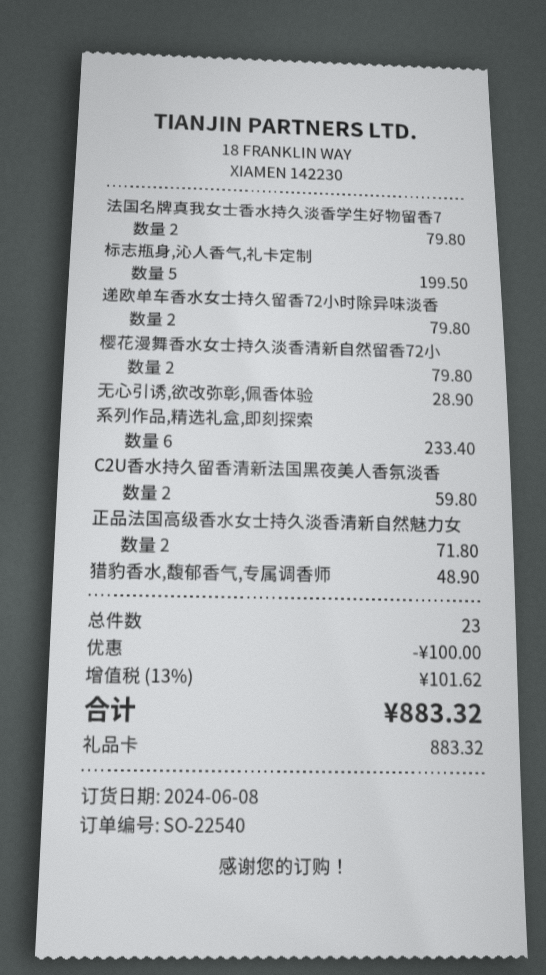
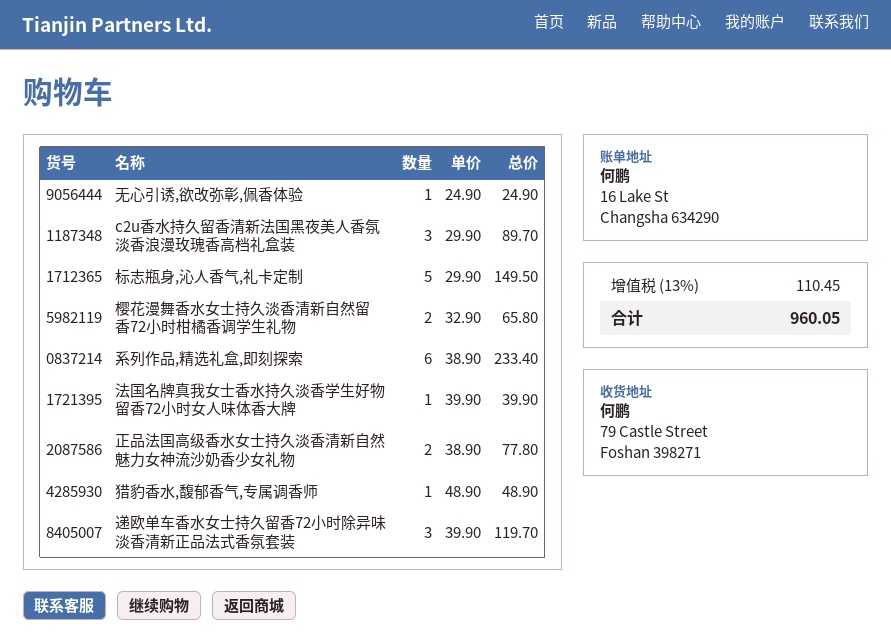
法国名牌真我女士香水持久淡香学生好物留香7: 2 for 79.80 -> 1 for 39.90
标志瓶身,沁人香气,礼卡定制: 5 for 199.50 -> 5 for 149.50
递欧单车香水女士持久留香72小时除异味淡香: 2 for 79.80 -> 3 for 119.70
樱花漫舞香水女士持久淡香清新自然留香72小: 2 for 79.80 -> 2 for 65.80
无心引诱,欲改弥彰,佩香体验: 1 for 28.90 -> 1 for 24.90
C2U香水持久留香清新法国黑夜美人香氛淡香: 2 for 59.80 -> 3 for 89.70
正品法国高级香水女士持久淡香清新自然魅力女: 2 for 71.80 -> 2 for 77.80
discount: 100.00 -> none
tax: 13% = 101.62 -> 13% = 110.45
total: 883.32 -> 960.05

